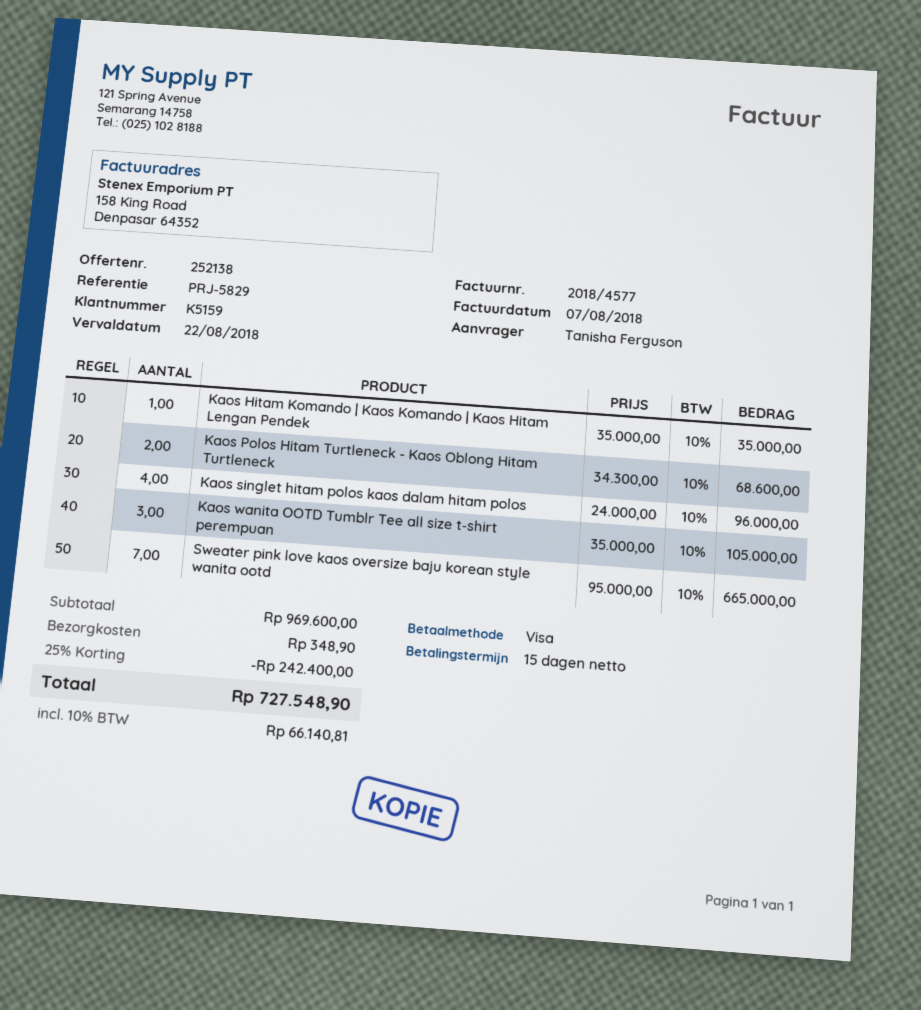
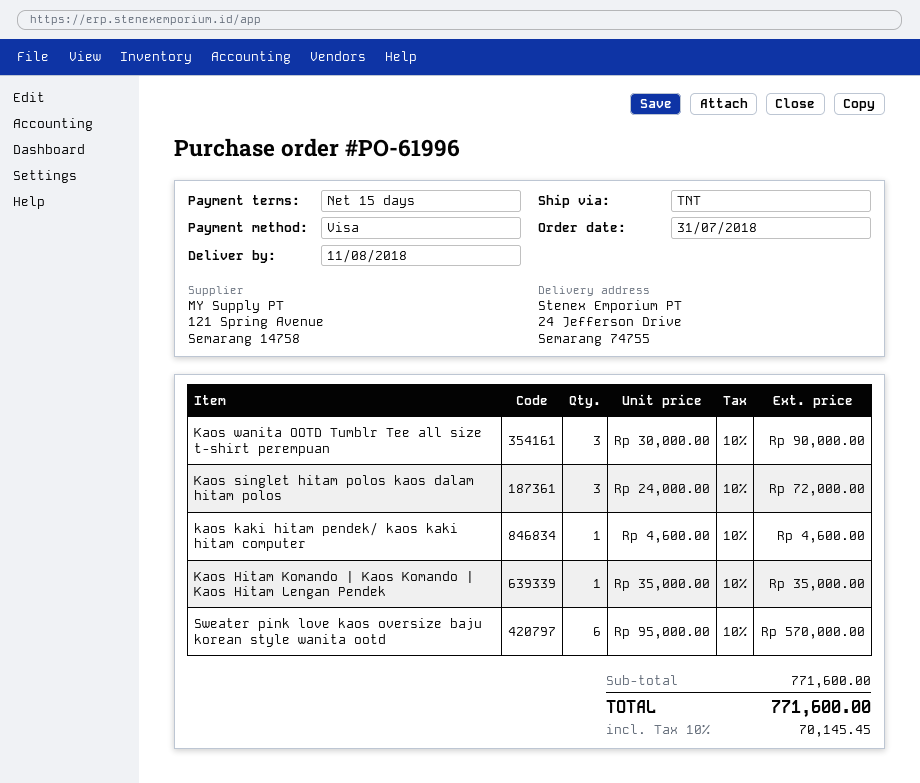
Kaos Polos Hitam Turtleneck - Kaos Oblong Hitam Turtleneck: 2 x 34300.00 = 68600.00 -> none
Kaos singlet hitam polos kaos dalam hitam polos: 4 x 24000.00 = 96000.00 -> 3 x 24000.00 = 72000.00
Kaos wanita OOTD Tumblr Tee all size t-shirt perempuan: 3 x 35000.00 = 105000.00 -> 3 x 30000.00 = 90000.00
Sweater pink love kaos oversize baju korean style wanita ootd: 7 x 95000.00 = 665000.00 -> 6 x 95000.00 = 570000.00
kaos kaki hitam pendek/ kaos kaki hitam computer: none -> 1 x 4600.00 = 4600.00
subtotal: 969600.00 -> 771600.00
discount: 25% = 242400.00 -> none
shipping: 348.90 -> none
tax: 10% = 66140.81 -> 10% = 70145.45
total: 727548.90 -> 771600.00

